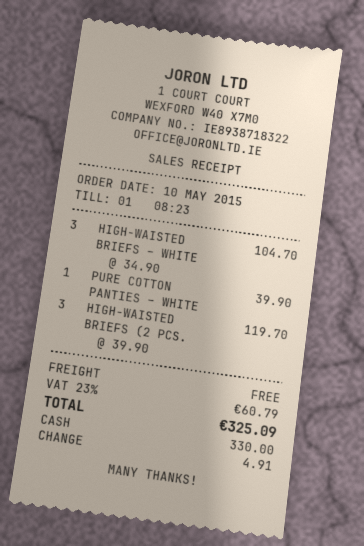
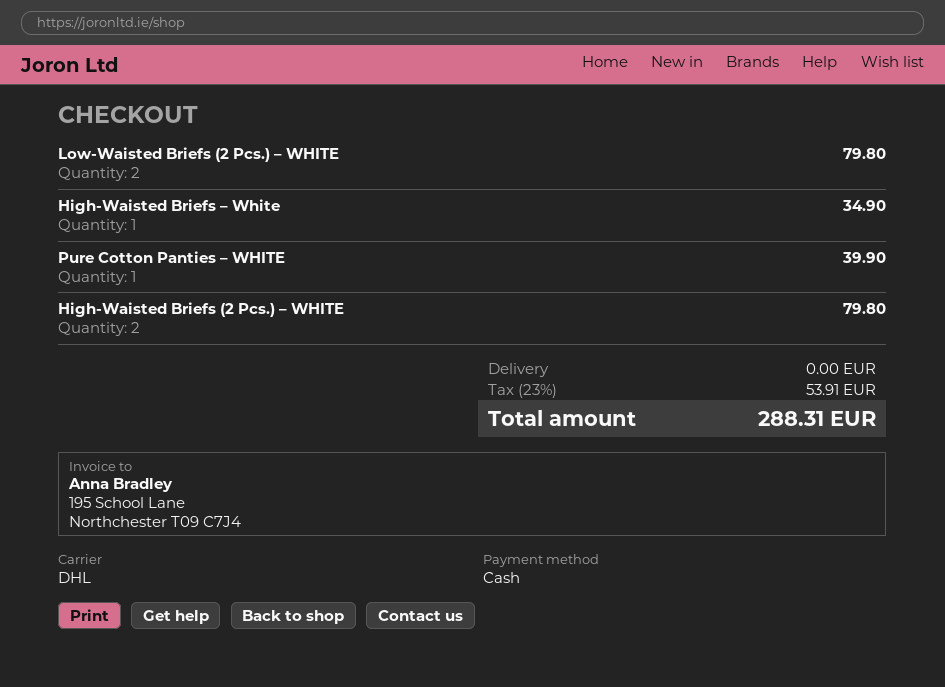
HIGH-WAISTED BRIEFS – WHITE: 3 for 104.70 -> 1 for 34.90
HIGH-WAISTED BRIEFS (2 PCS.: 3 for 119.70 -> 2 for 79.80
Low-Waisted Briefs (2 Pcs.) – WHITE: none -> 2 for 79.80
tax: 23% = 60.79 -> 23% = 53.91
total: 325.09 -> 288.31

